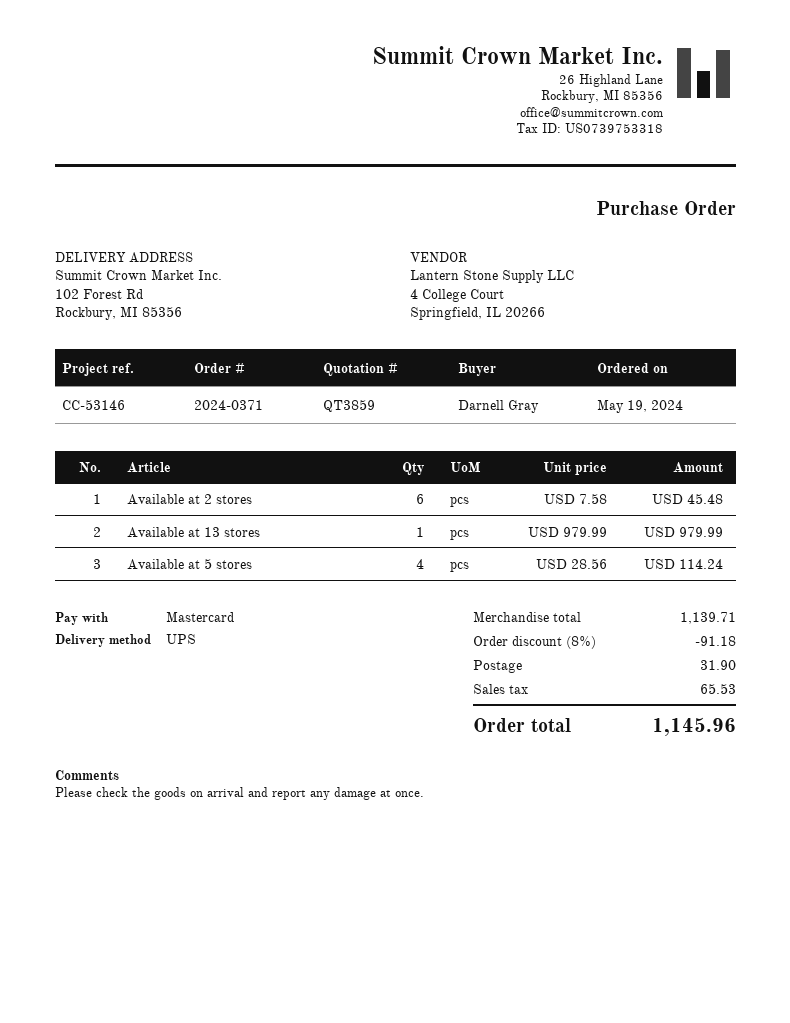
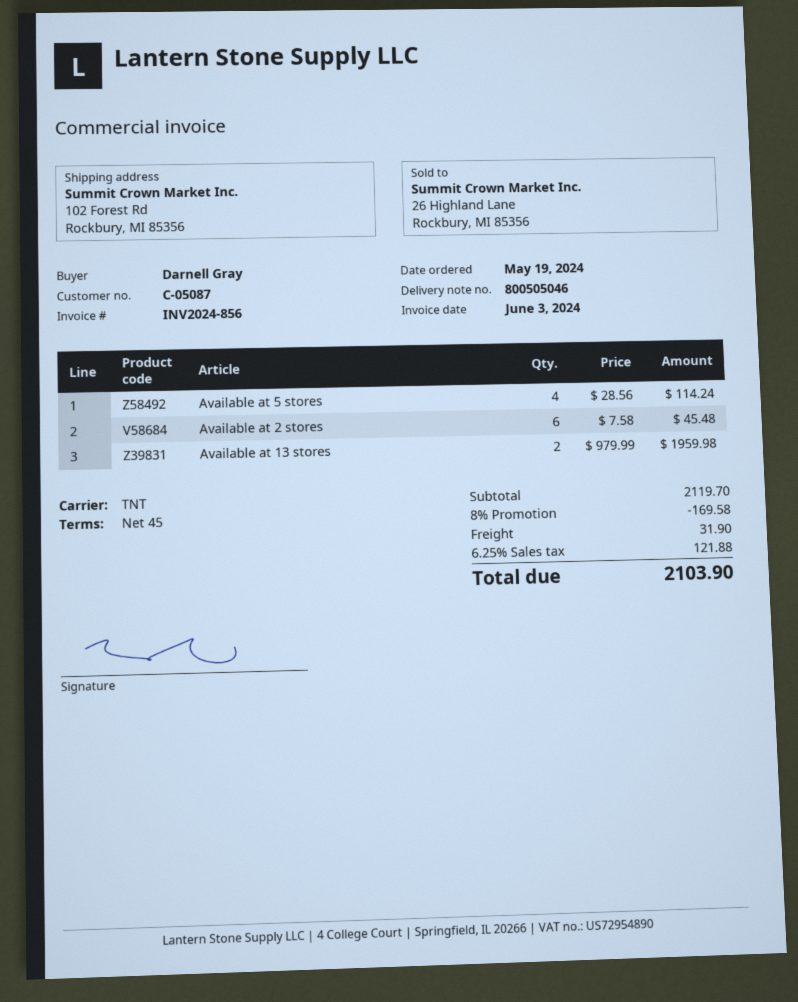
shipping method: UPS -> TNT
Available at 13 stores: 1 x 979.99 = 979.99 -> 2 x 979.99 = 1959.98
subtotal: 1139.71 -> 2119.70
discount: 8% = 91.18 -> 8% = 169.58
tax: 65.53 -> 121.88
total: 1145.96 -> 2103.90

